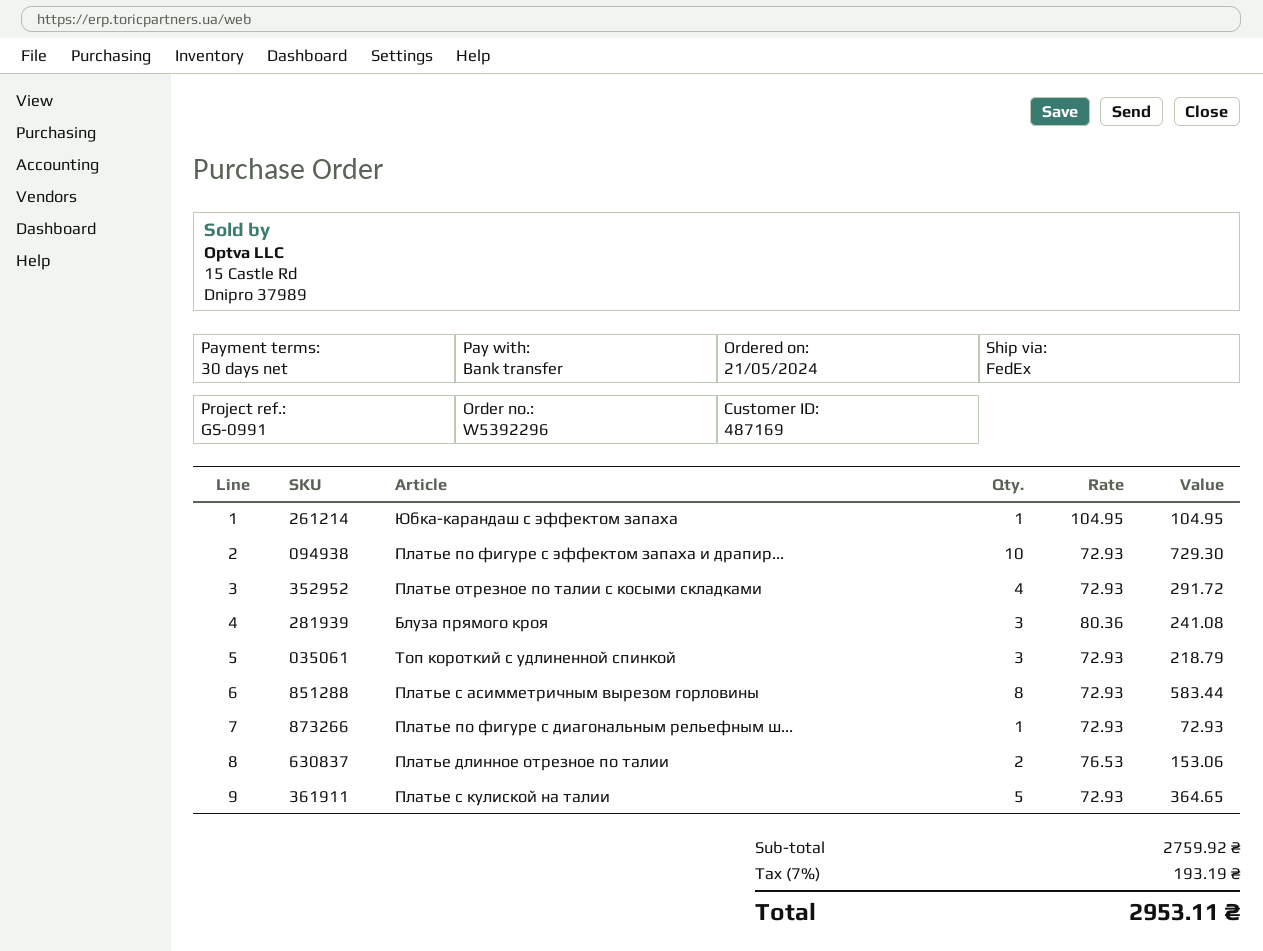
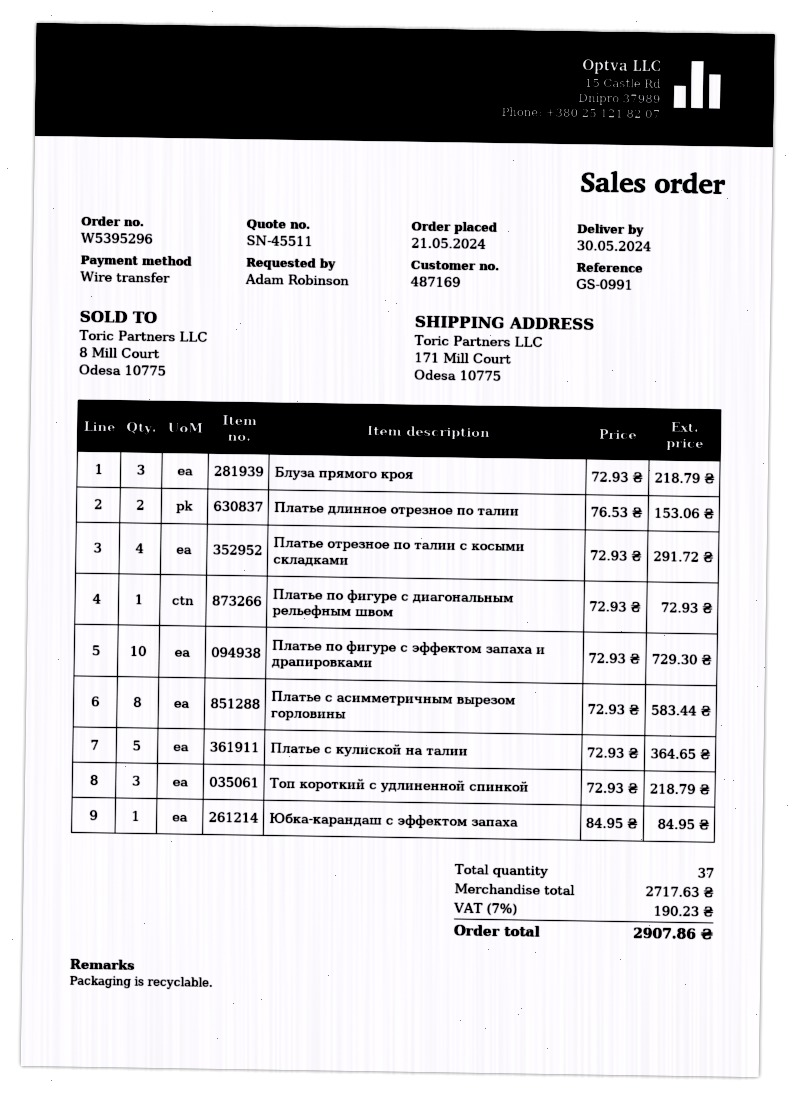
order number: W5392296 -> W5395296
Юбка-карандаш с эффектом запаха: 1 x 104.95 = 104.95 -> 1 x 84.95 = 84.95
Блуза прямого кроя: 3 x 80.36 = 241.08 -> 3 x 72.93 = 218.79
subtotal: 2759.92 -> 2717.63
tax: 7% = 193.19 -> 7% = 190.23
total: 2953.11 -> 2907.86

